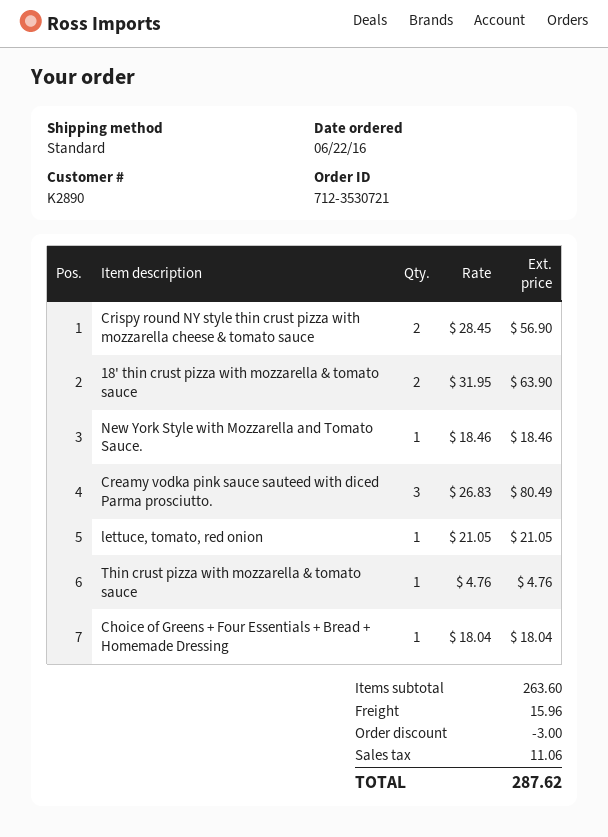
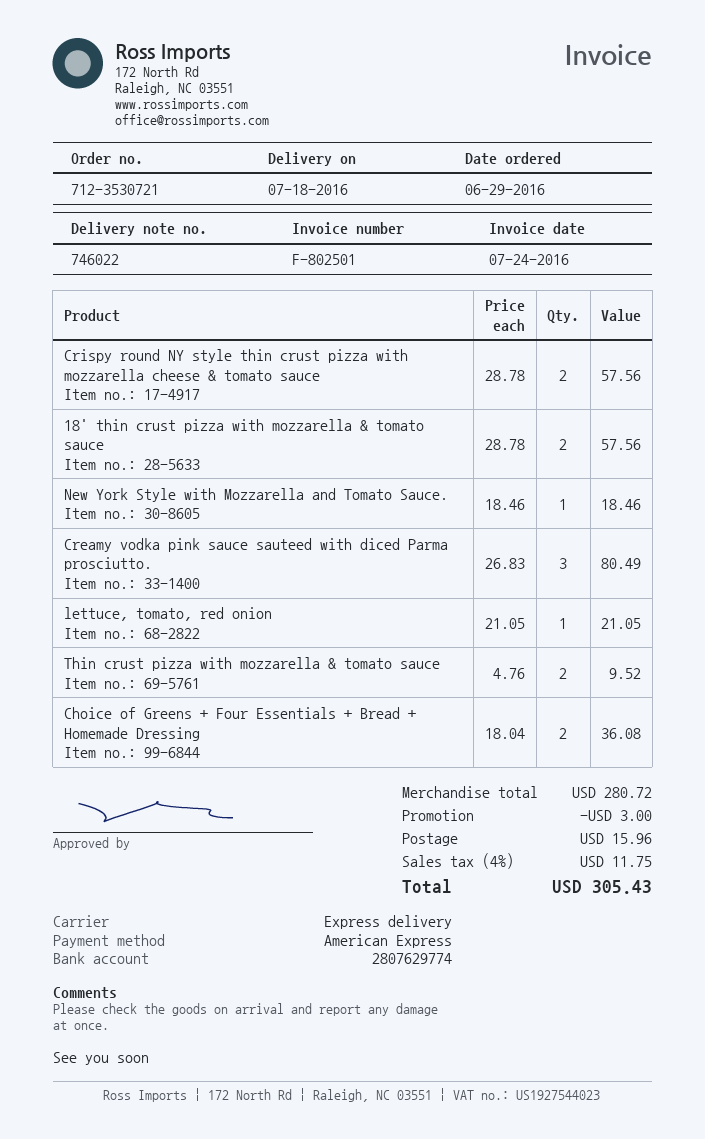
order date: 2016-06-22 -> 2016-06-29
shipping method: standard -> express
Crispy round NY style thin crust pizza with mozzarella cheese & tomato sauce: 2 x 28.45 = 56.90 -> 2 x 28.78 = 57.56
18' thin crust pizza with mozzarella & tomato sauce: 2 x 31.95 = 63.90 -> 2 x 28.78 = 57.56
Thin crust pizza with mozzarella & tomato sauce: 1 x 4.76 = 4.76 -> 2 x 4.76 = 9.52
Choice of Greens + Four Essentials + Bread + Homemade Dressing: 1 x 18.04 = 18.04 -> 2 x 18.04 = 36.08
subtotal: 263.60 -> 280.72
tax: 11.06 -> 11.75
total: 287.62 -> 305.43

